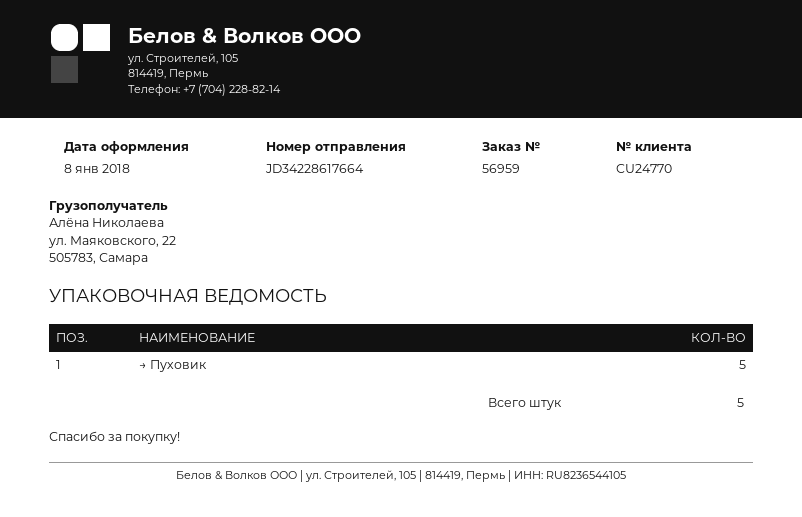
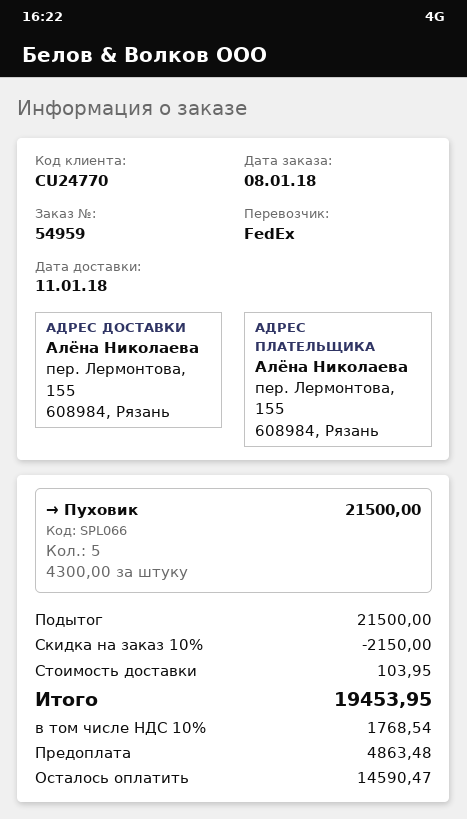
order number: 56959 -> 54959
ship to: ул. Маяковского, 22, 505783, Самара -> пер. Лермонтова, 155, 608984, Рязань

